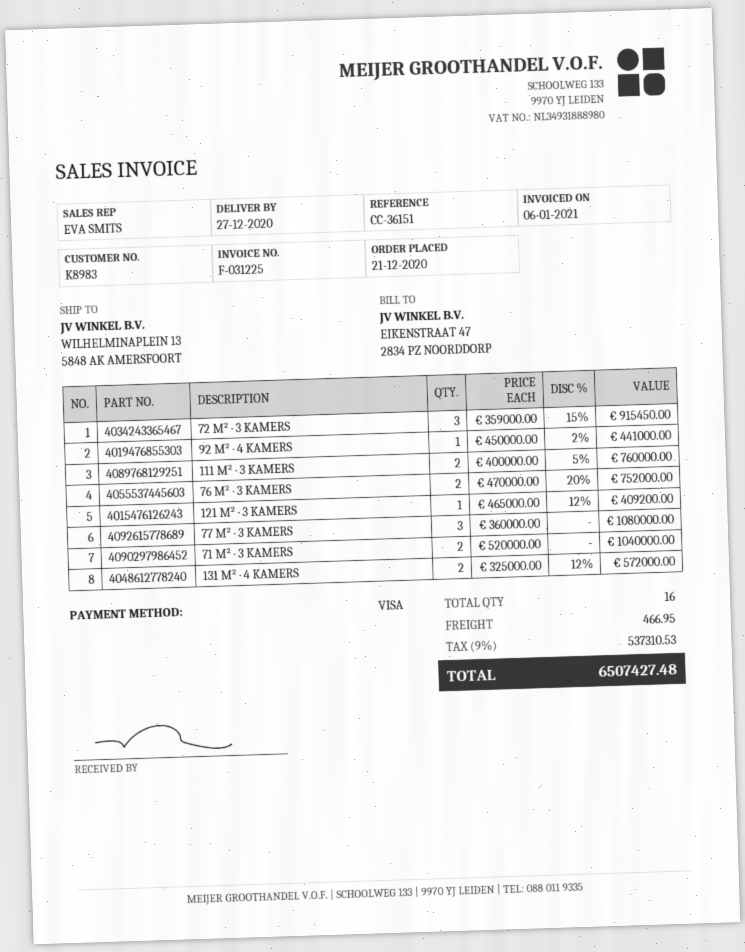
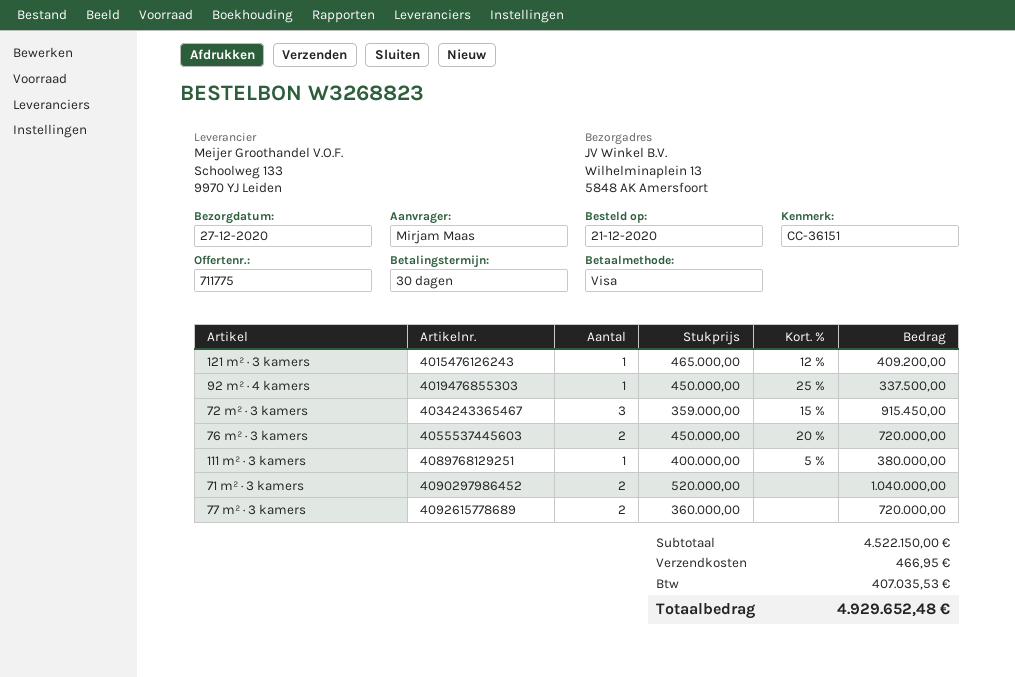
92 M² · 4 KAMERS: 1 x 450000.00 - 2% = 441000.00 -> 1 x 450000.00 - 25% = 337500.00
111 M² · 3 KAMERS: 2 x 400000.00 - 5% = 760000.00 -> 1 x 400000.00 - 5% = 380000.00
76 M² · 3 KAMERS: 2 x 470000.00 - 20% = 752000.00 -> 2 x 450000.00 - 20% = 720000.00
77 M² · 3 KAMERS: 3 x 360000.00 = 1080000.00 -> 2 x 360000.00 = 720000.00
131 M² · 4 KAMERS: 2 x 325000.00 - 12% = 572000.00 -> none
tax: 537310.53 -> 407035.53
total: 6507427.48 -> 4929652.48

